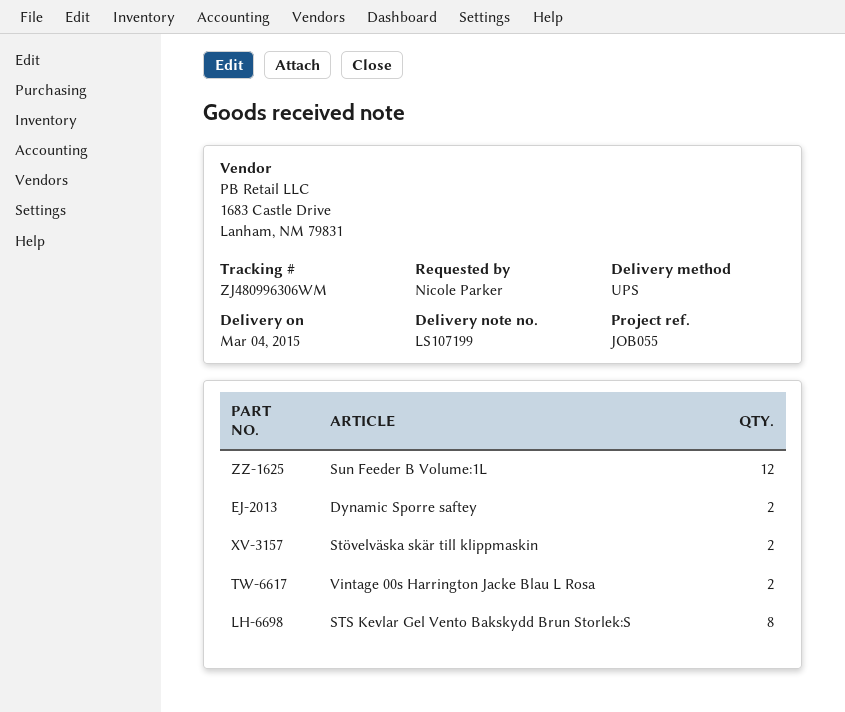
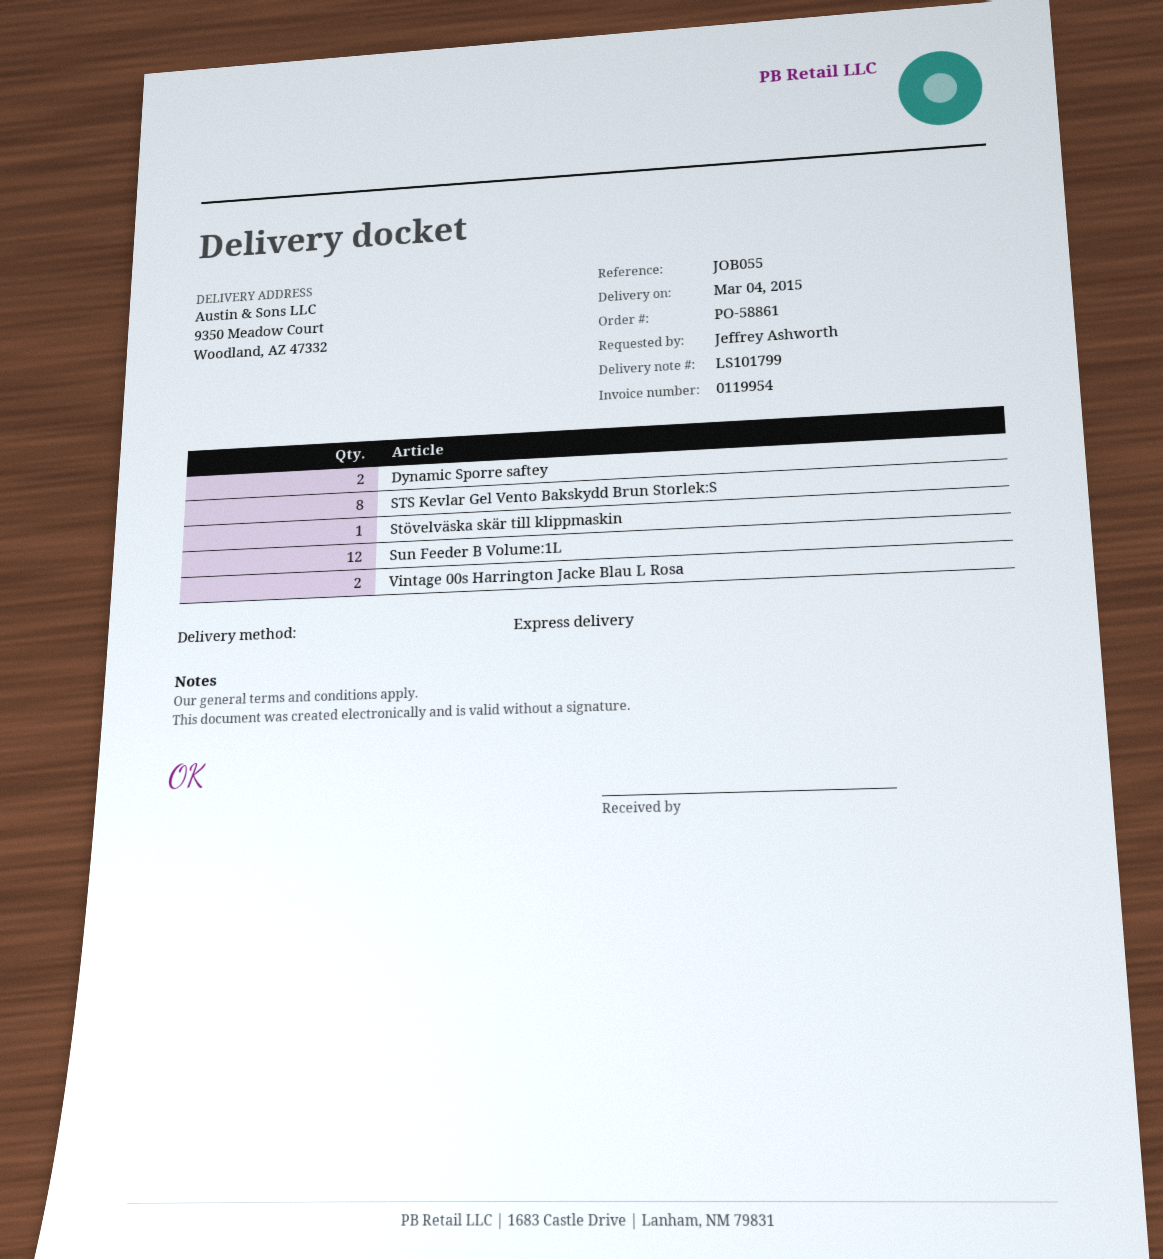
delivery note number: LS107199 -> LS101799
ordered by: Nicole Parker -> Jeffrey Ashworth
shipping method: UPS -> express
Stövelväska skär till klippmaskin: 2 -> 1

